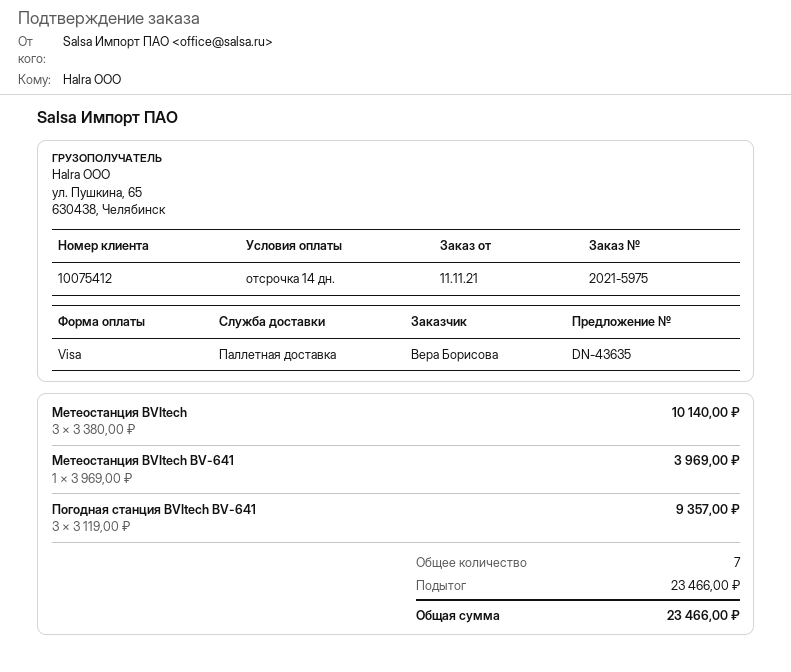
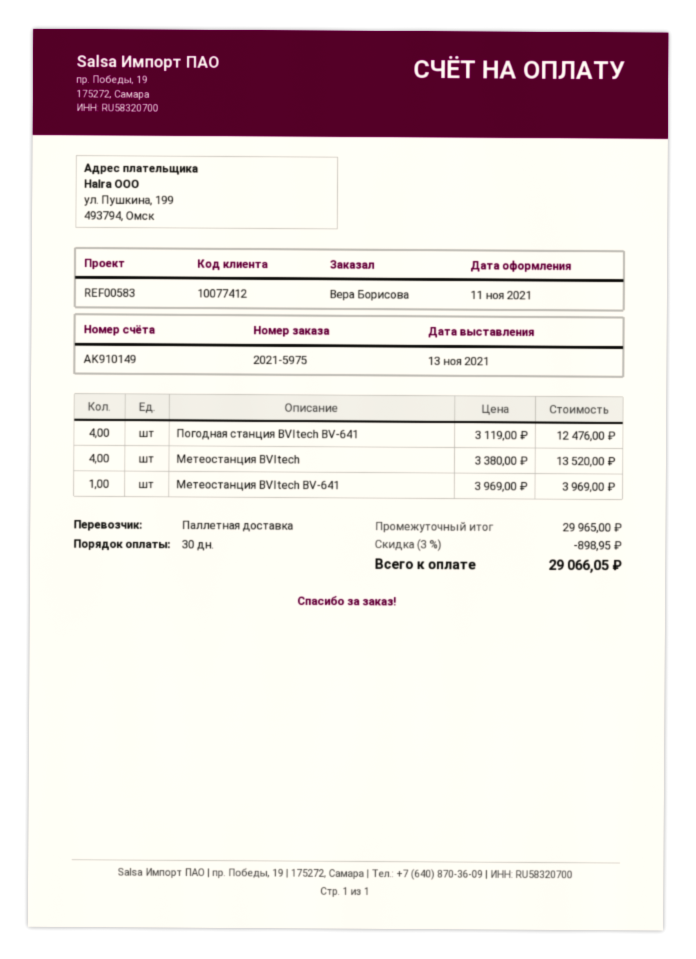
payment terms: 14 days -> 30 days
customer number: 10075412 -> 10077412
Метеостанция BVItech: 3 x 3380.00 = 10140.00 -> 4 x 3380.00 = 13520.00
Погодная станция BVItech BV-641: 3 x 3119.00 = 9357.00 -> 4 x 3119.00 = 12476.00
subtotal: 23466.00 -> 29965.00
discount: none -> 3% = 898.95
total: 23466.00 -> 29066.05

